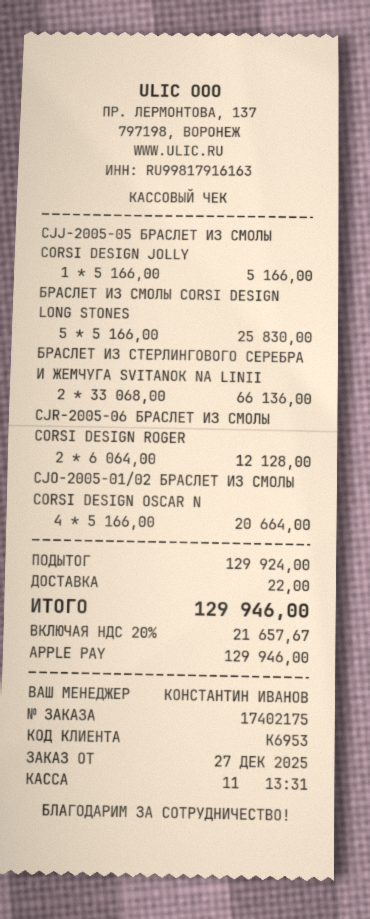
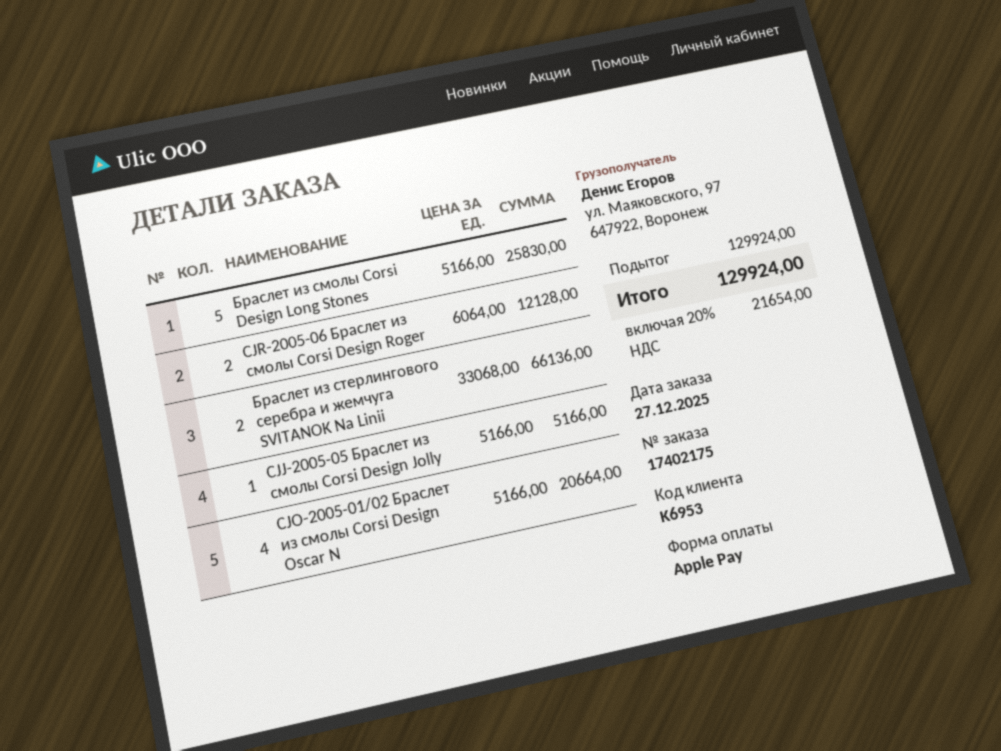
shipping: 22.00 -> none
tax: 20% = 21657.67 -> 20% = 21654.00
total: 129946.00 -> 129924.00

